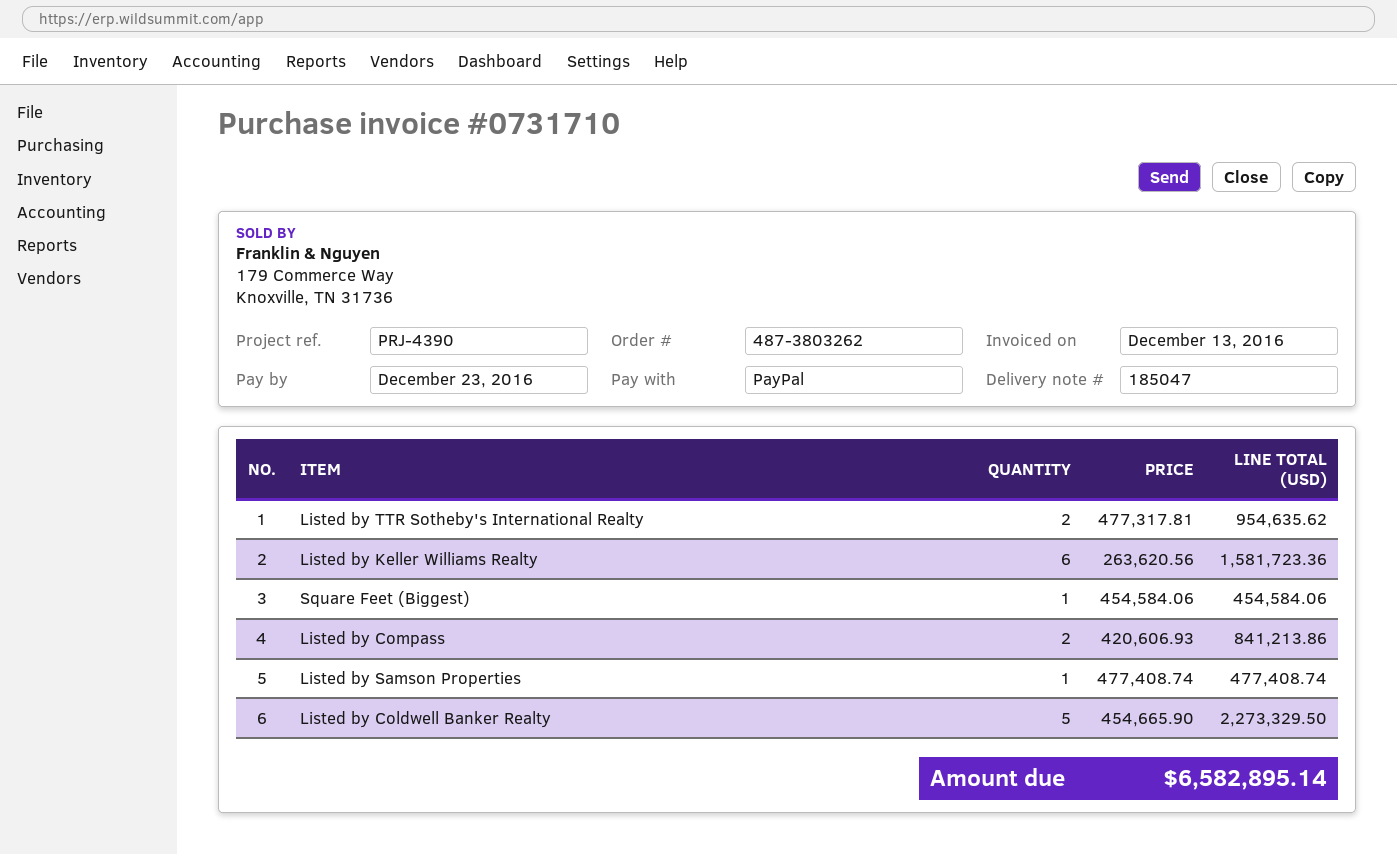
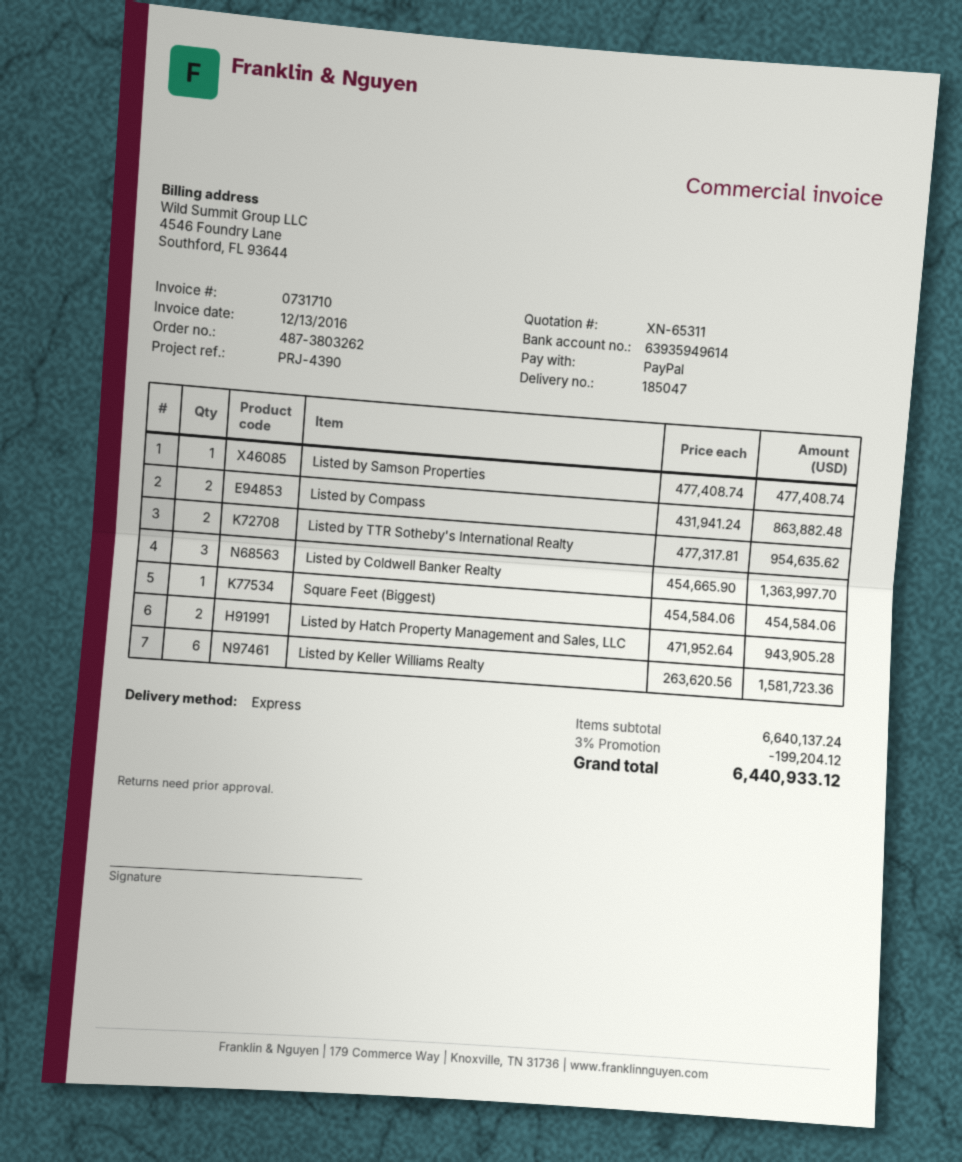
Listed by Compass: 2 x 420606.93 = 841213.86 -> 2 x 431941.24 = 863882.48
Listed by Coldwell Banker Realty: 5 x 454665.90 = 2273329.50 -> 3 x 454665.90 = 1363997.70
Listed by Hatch Property Management and Sales, LLC: none -> 2 x 471952.64 = 943905.28
discount: none -> 3% = 199204.12
total: 6582895.14 -> 6440933.12

